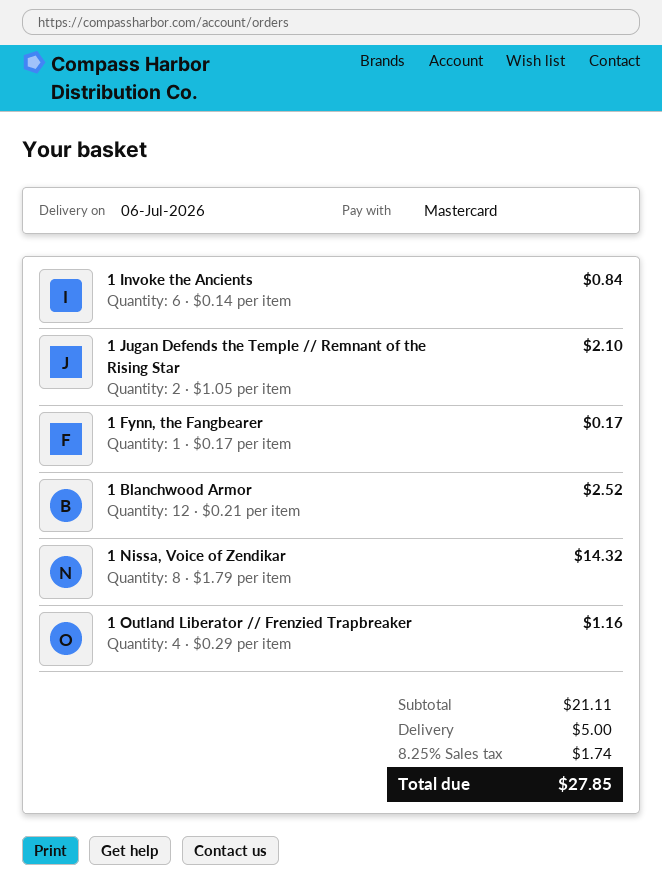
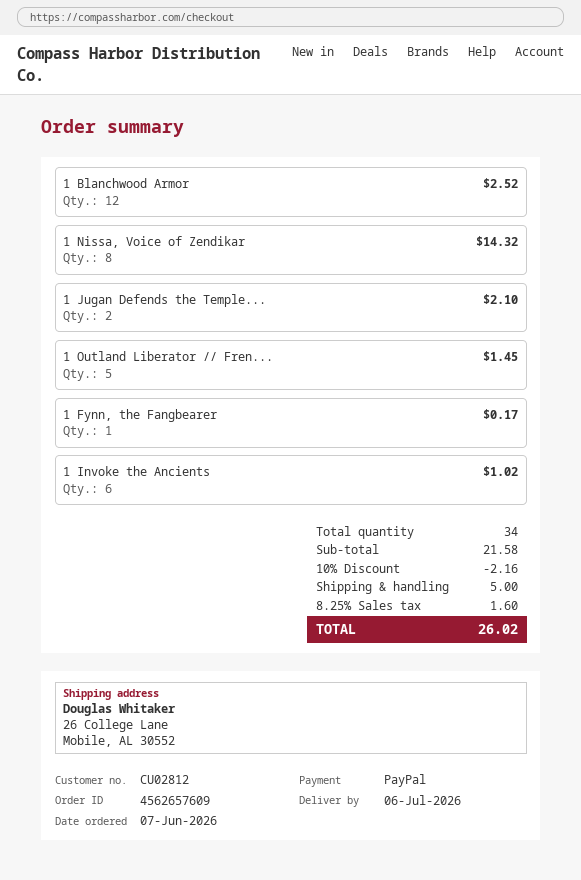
payment method: Mastercard -> PayPal
1 Invoke the Ancients: 6 for 0.84 -> 6 for 1.02
1 Outland Liberator // Frenzied Trapbreaker: 4 for 1.16 -> 5 for 1.45
subtotal: 21.11 -> 21.58
discount: none -> 10% = 2.16
tax: 8.25% = 1.74 -> 8.25% = 1.60
total: 27.85 -> 26.02

